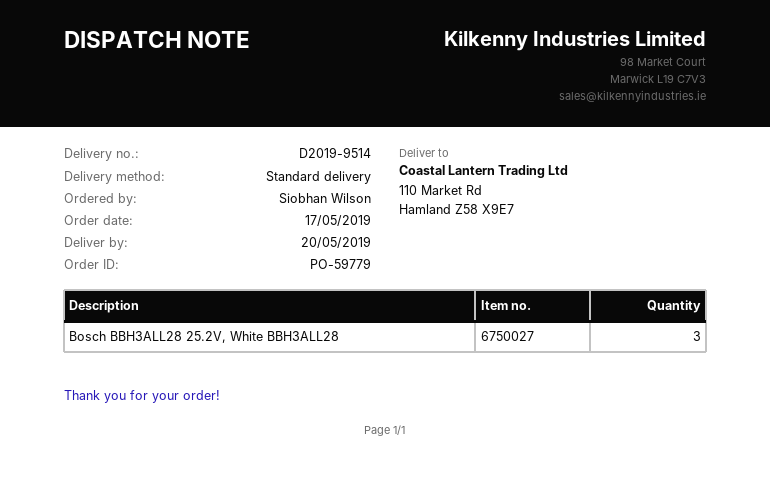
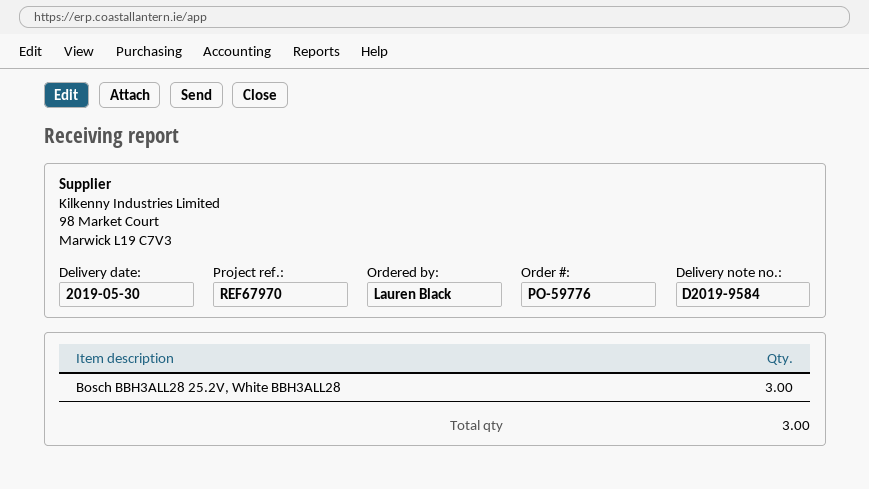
order number: PO-59779 -> PO-59776
delivery note number: D2019-9514 -> D2019-9584
delivery date: 2019-05-20 -> 2019-05-30
ordered by: Siobhan Wilson -> Lauren Black

